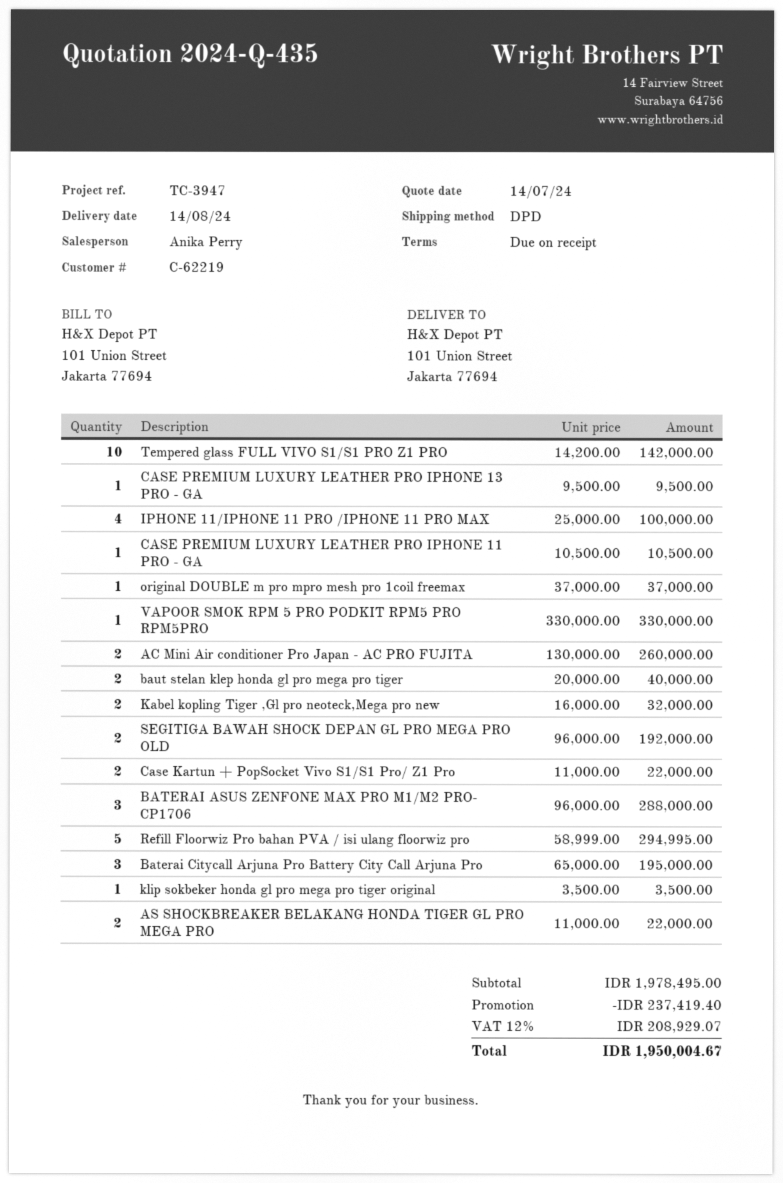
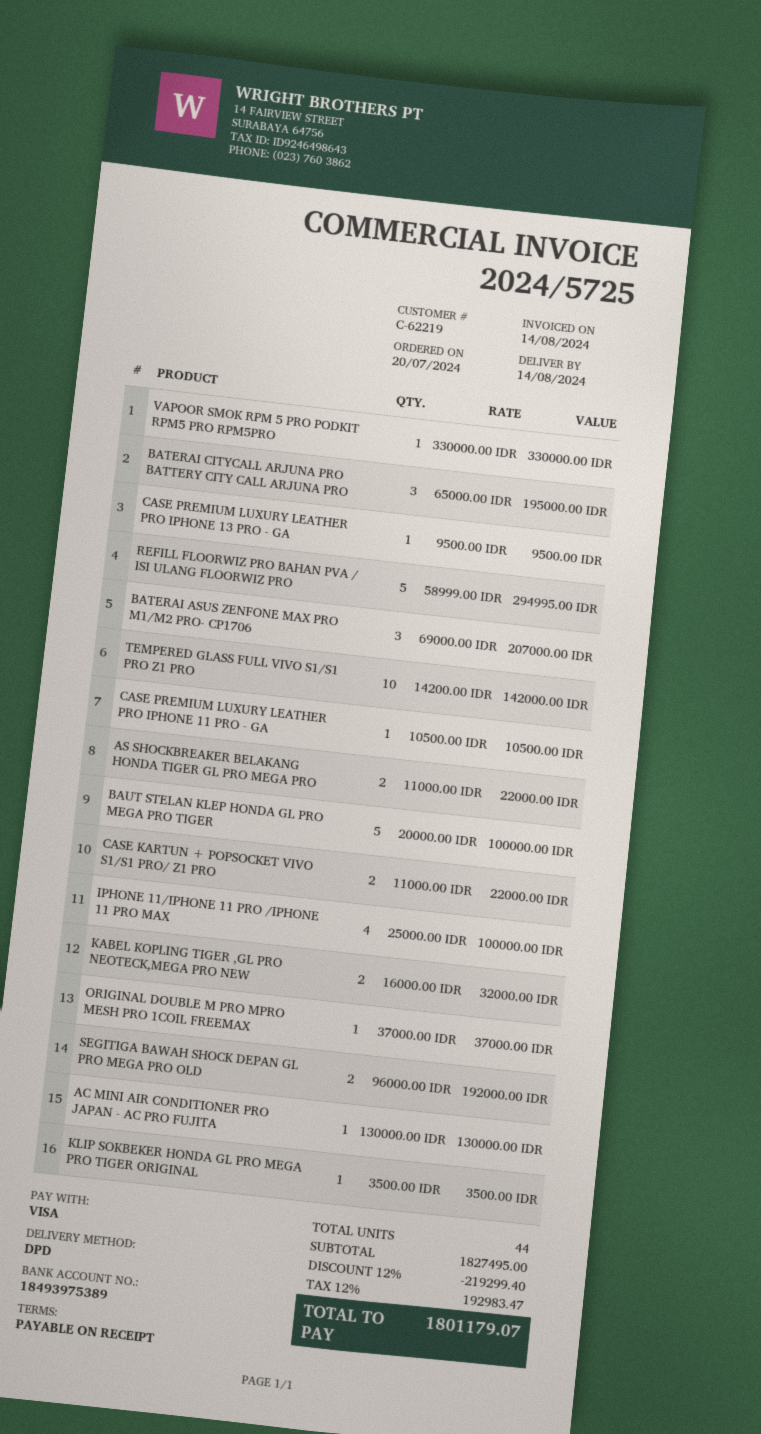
AC Mini Air conditioner Pro Japan - AC PRO FUJITA: 2 x 130000.00 = 260000.00 -> 1 x 130000.00 = 130000.00
baut stelan klep honda gl pro mega pro tiger: 2 x 20000.00 = 40000.00 -> 5 x 20000.00 = 100000.00
BATERAI ASUS ZENFONE MAX PRO M1/M2 PRO- CP1706: 3 x 96000.00 = 288000.00 -> 3 x 69000.00 = 207000.00
subtotal: 1978495.00 -> 1827495.00
discount: 237419.40 -> 219299.40
tax: 12% = 208929.07 -> 12% = 192983.47
total: 1950004.67 -> 1801179.07

